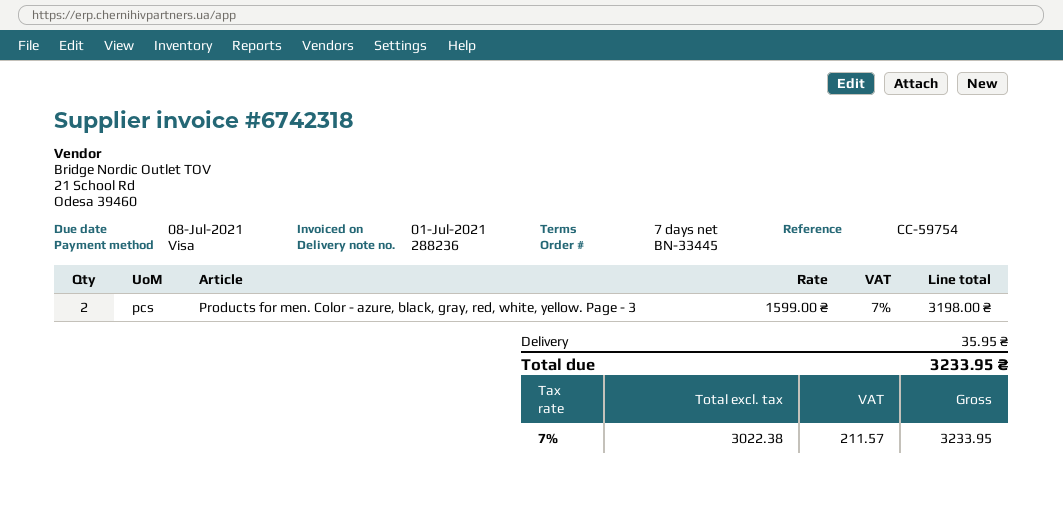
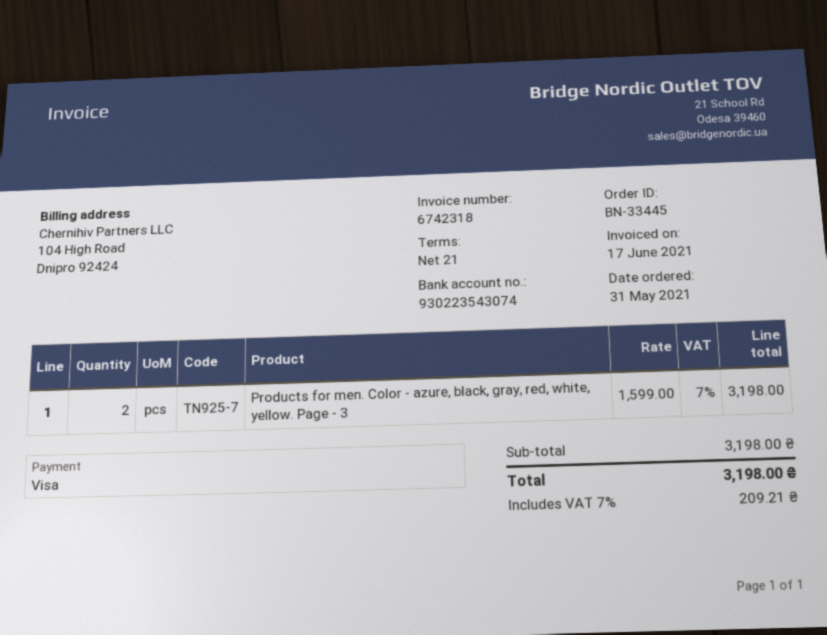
invoice date: 2021-07-01 -> 2021-06-17
payment terms: 7 days -> 21 days
shipping: 35.95 -> none
tax: 7% = 211.57 -> 7% = 209.21
total: 3233.95 -> 3198.00

